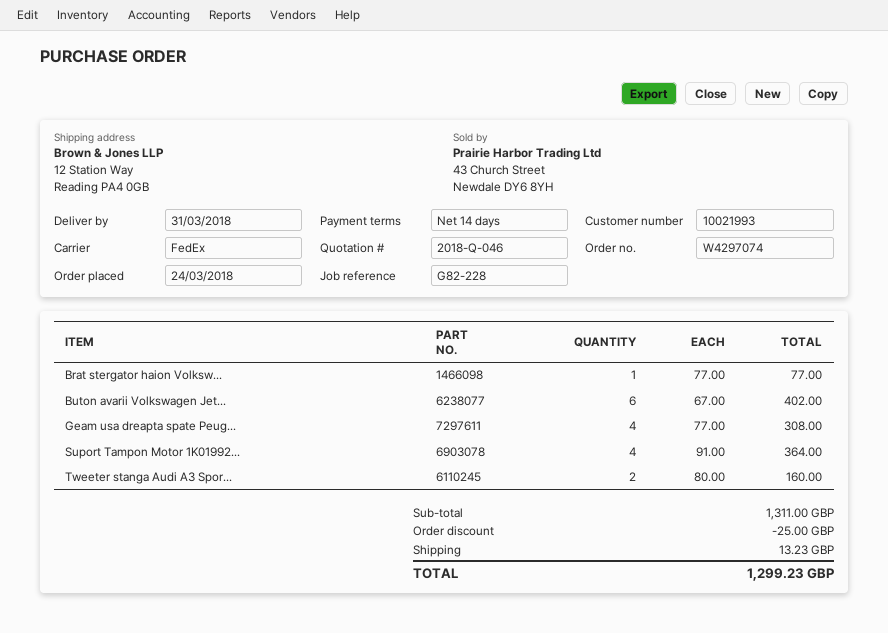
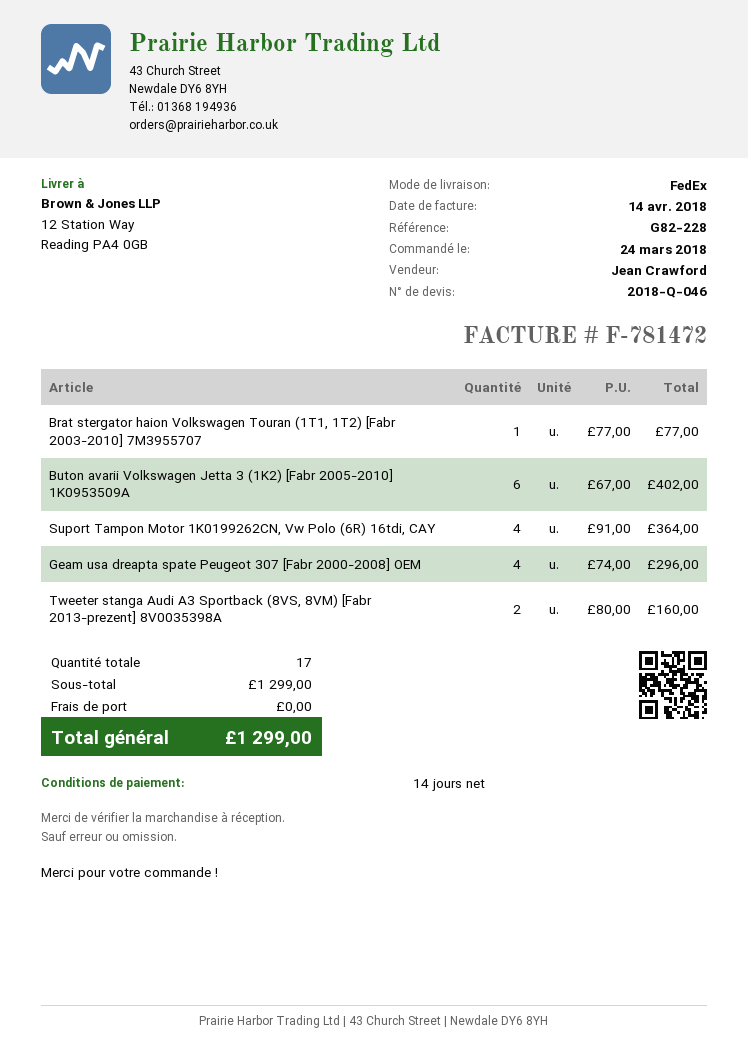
Geam usa dreapta spate Peug...: 4 x 77.00 = 308.00 -> 4 x 74.00 = 296.00
subtotal: 1311.00 -> 1299.00
discount: 25.00 -> none
shipping: 13.23 -> 0.00
total: 1299.23 -> 1299.00

